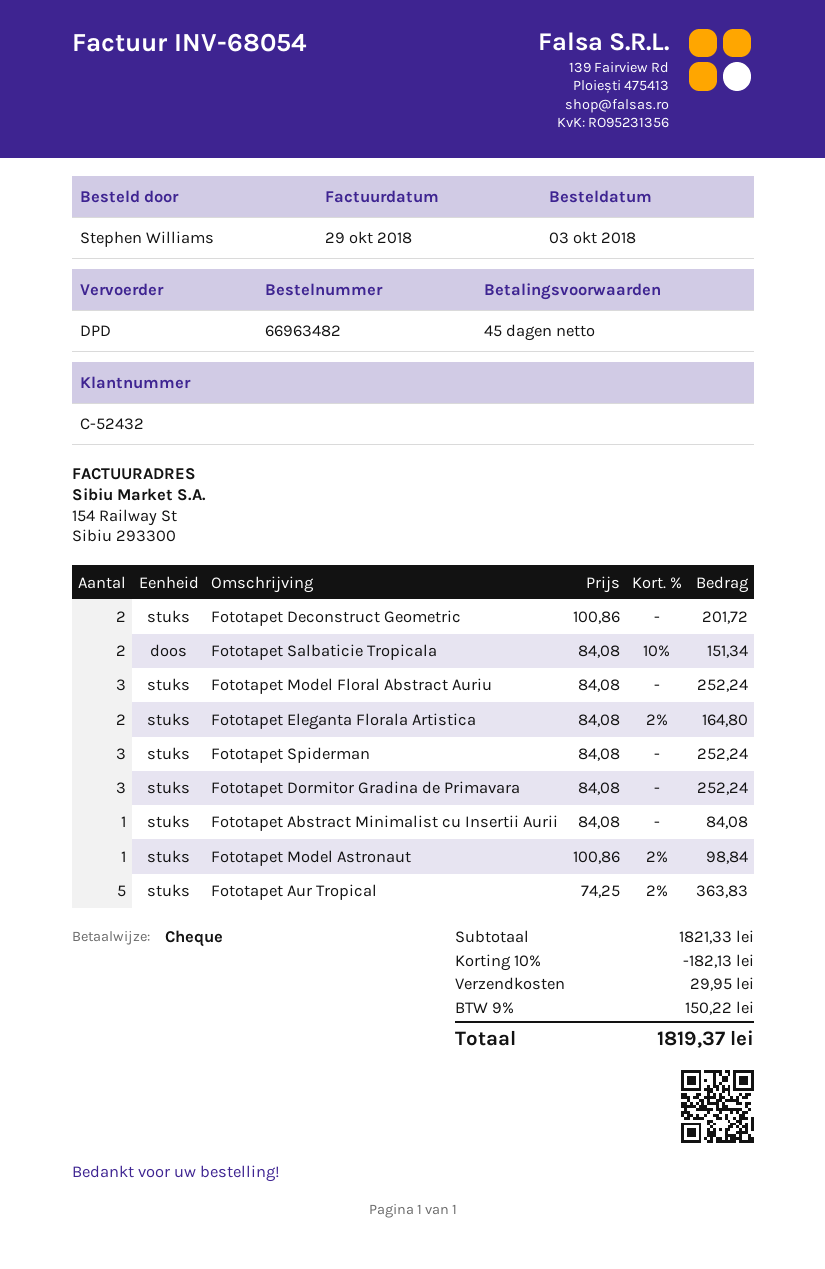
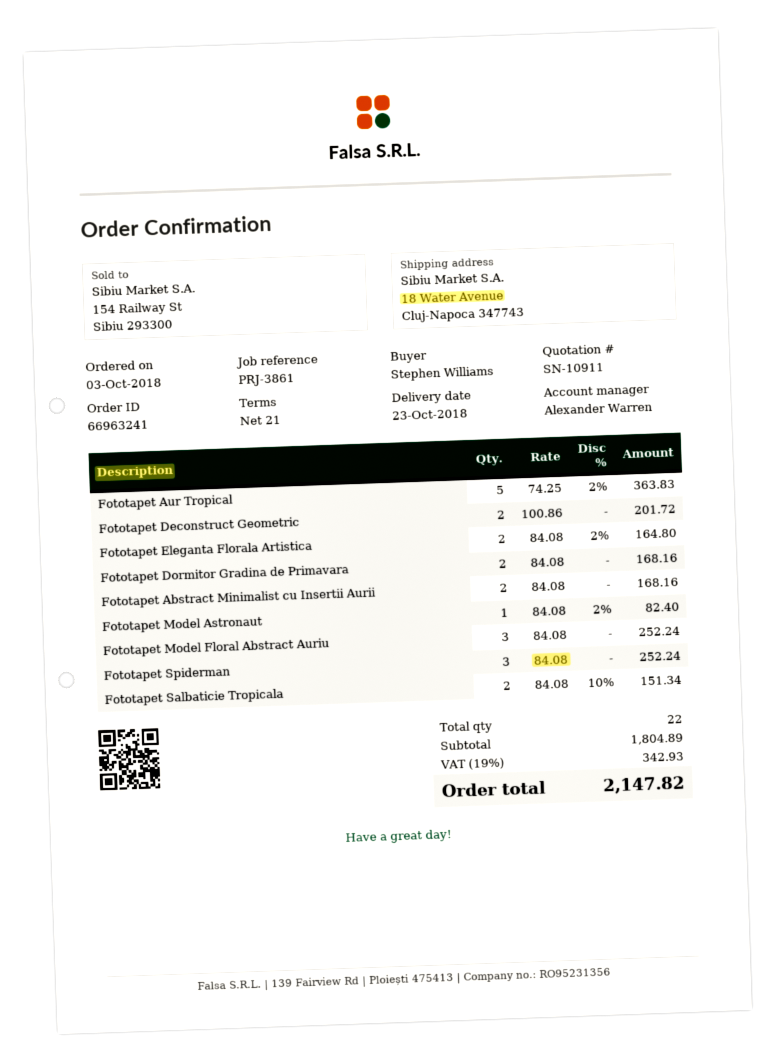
order number: 66963482 -> 66963241
payment terms: 45 days -> 21 days
Fototapet Dormitor Gradina de Primavara: 3 x 84.08 = 252.24 -> 2 x 84.08 = 168.16
Fototapet Abstract Minimalist cu Insertii Aurii: 1 x 84.08 = 84.08 -> 2 x 84.08 = 168.16
Fototapet Model Astronaut: 1 x 100.86 - 2% = 98.84 -> 1 x 84.08 - 2% = 82.40
subtotal: 1821.33 -> 1804.89
discount: 10% = 182.13 -> none
shipping: 29.95 -> none
tax: 9% = 150.22 -> 19% = 342.93
total: 1819.37 -> 2147.82

